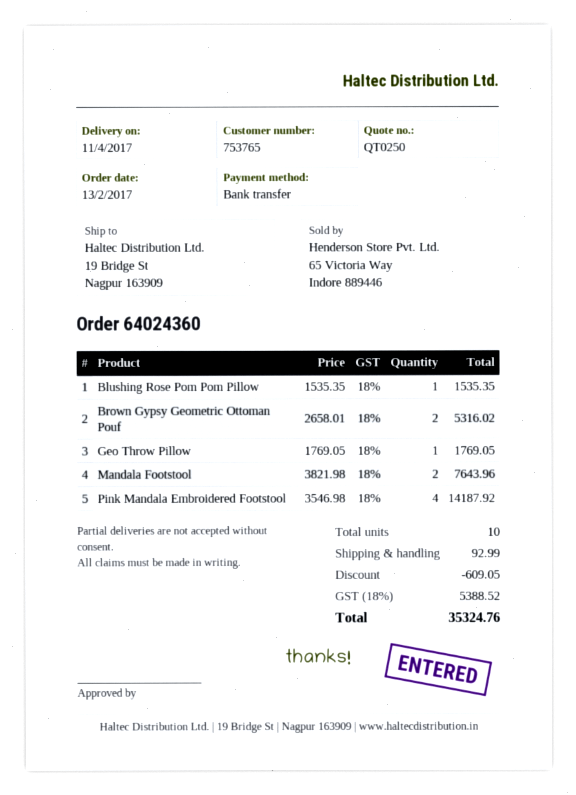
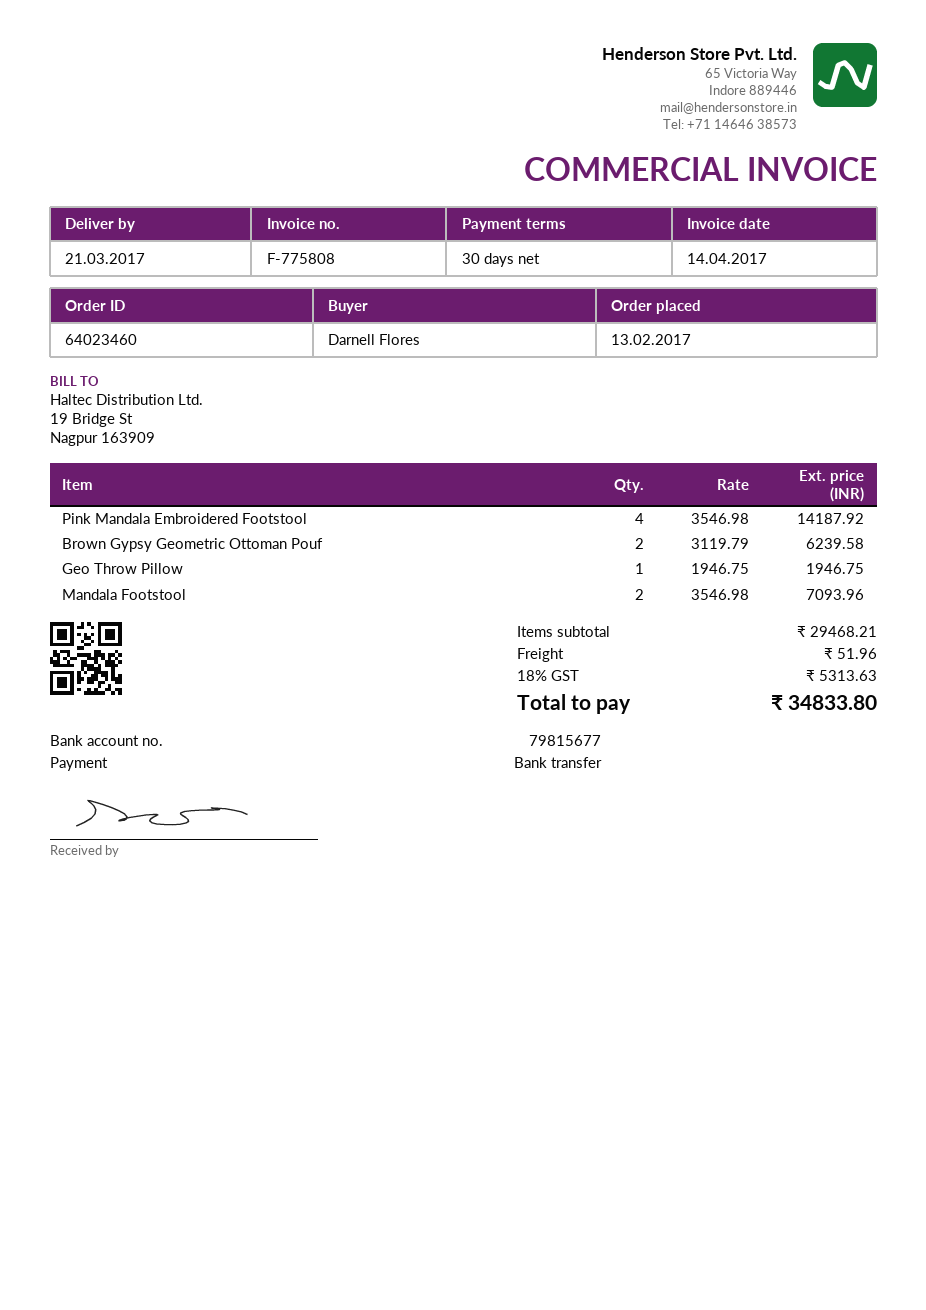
order number: 64024360 -> 64023460
delivery date: 2017-04-11 -> 2017-03-21
Blushing Rose Pom Pom Pillow: 1 x 1535.35 = 1535.35 -> none
Brown Gypsy Geometric Ottoman Pouf: 2 x 2658.01 = 5316.02 -> 2 x 3119.79 = 6239.58
Geo Throw Pillow: 1 x 1769.05 = 1769.05 -> 1 x 1946.75 = 1946.75
Mandala Footstool: 2 x 3821.98 = 7643.96 -> 2 x 3546.98 = 7093.96
discount: 609.05 -> none
shipping: 92.99 -> 51.96
tax: 18% = 5388.52 -> 18% = 5313.63
total: 35324.76 -> 34833.80

